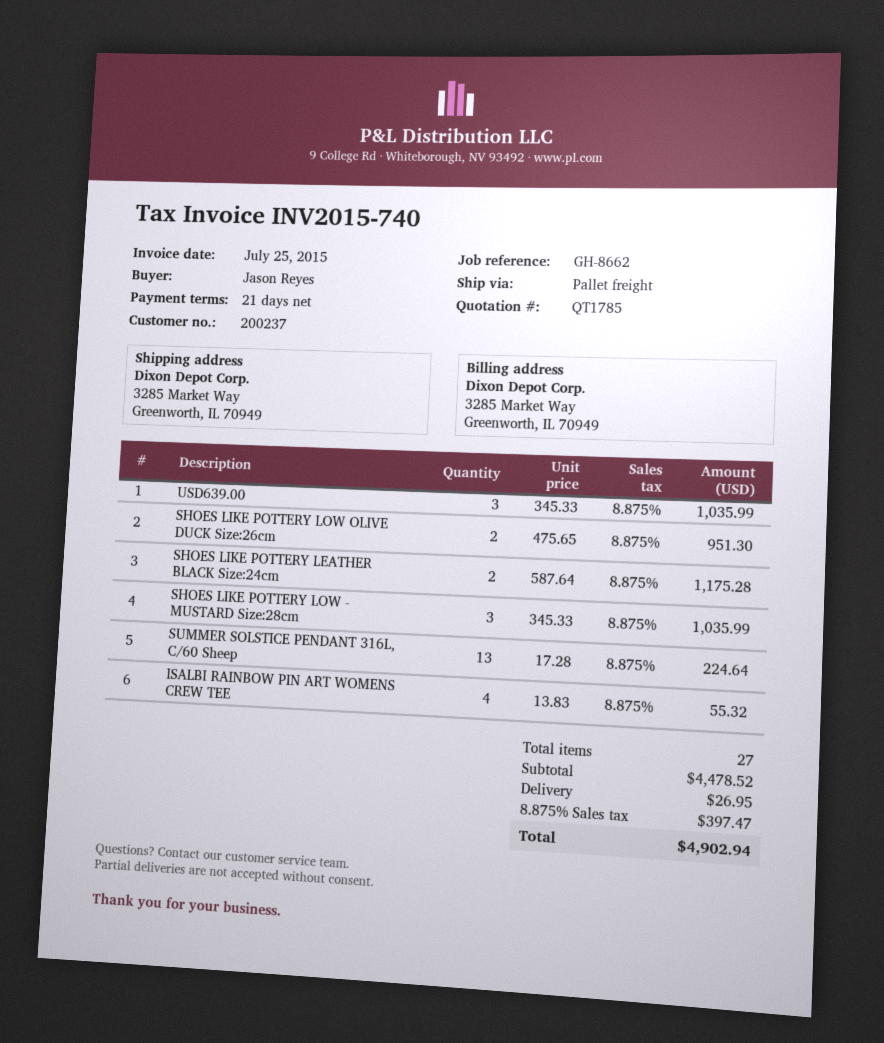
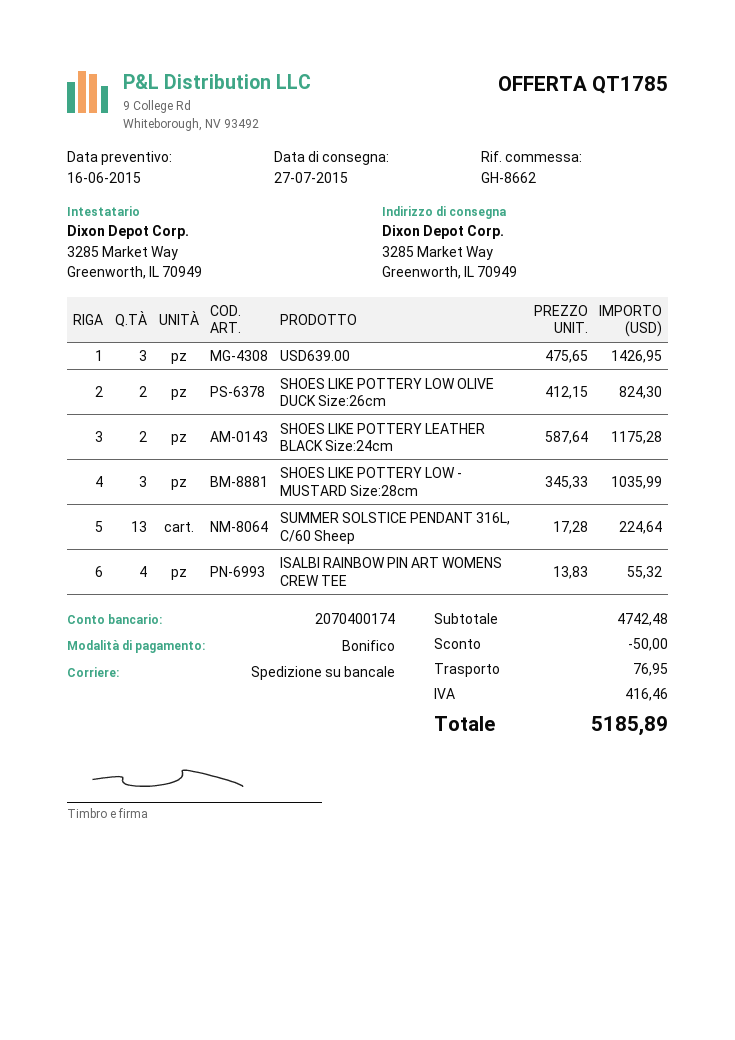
USD639.00: 3 x 345.33 = 1035.99 -> 3 x 475.65 = 1426.95
SHOES LIKE POTTERY LOW OLIVE DUCK Size:26cm: 2 x 475.65 = 951.30 -> 2 x 412.15 = 824.30
subtotal: 4478.52 -> 4742.48
discount: none -> 50.00
shipping: 26.95 -> 76.95
tax: 397.47 -> 416.46
total: 4902.94 -> 5185.89

